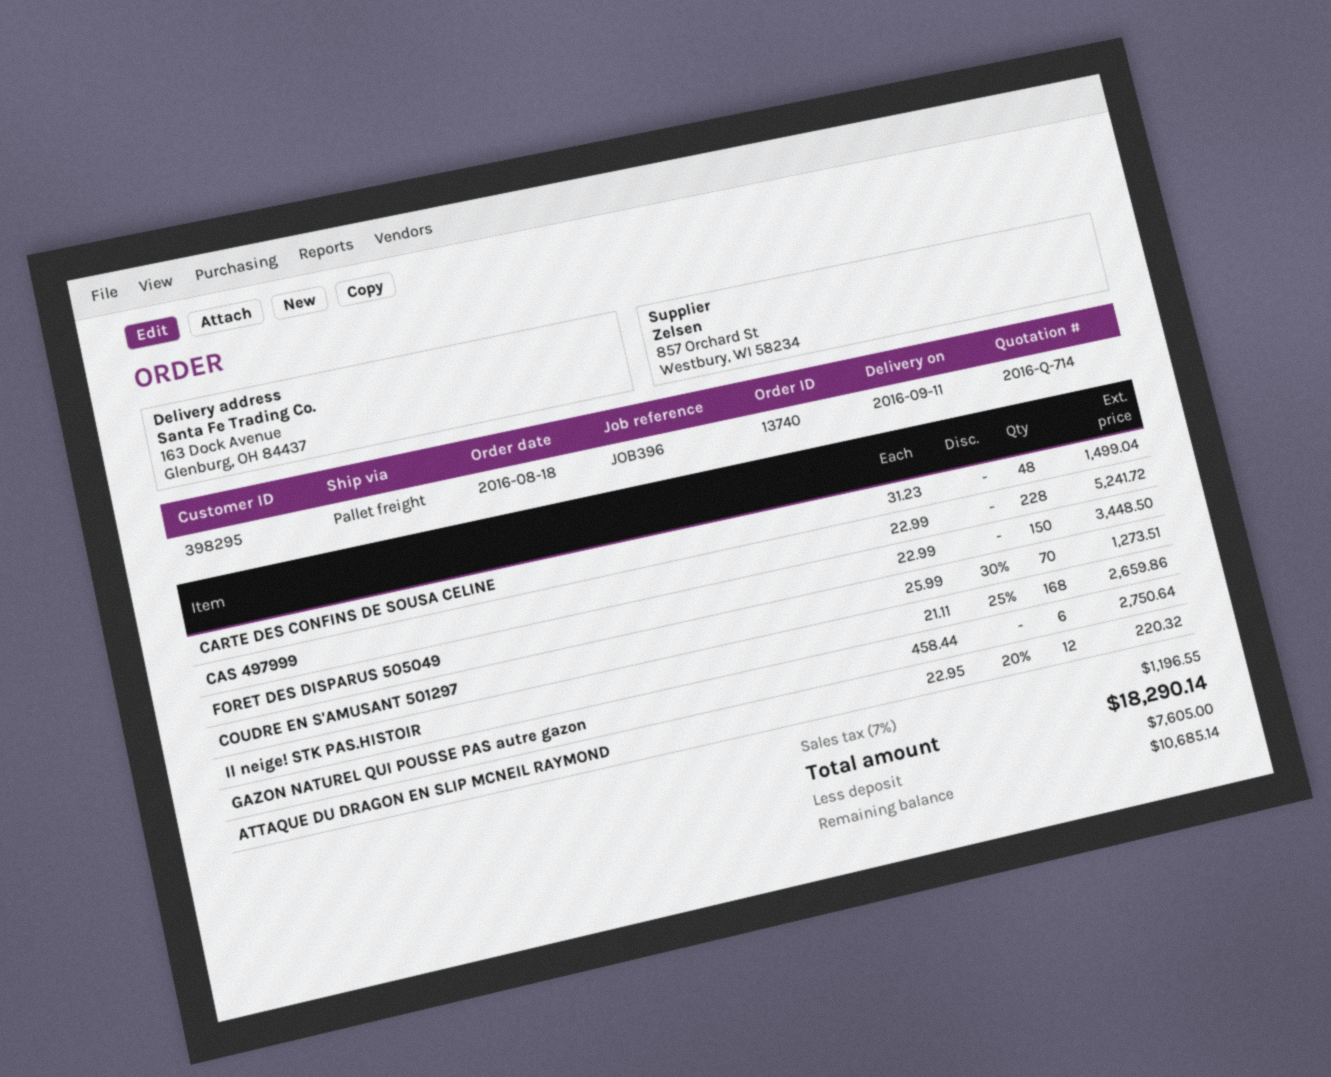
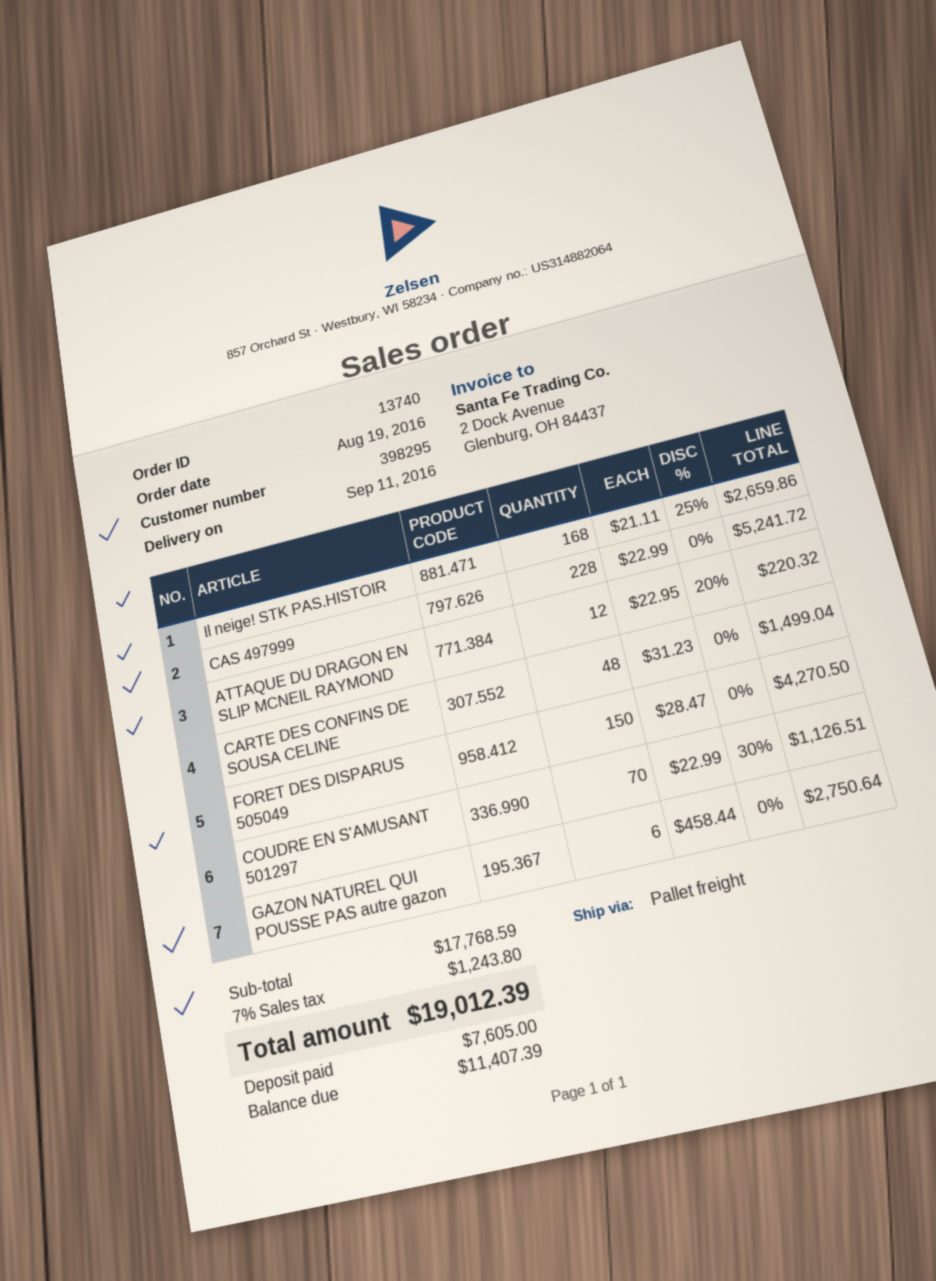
order date: 2016-08-18 -> 2016-08-19
FORET DES DISPARUS 505049: 150 x 22.99 = 3448.50 -> 150 x 28.47 = 4270.50
COUDRE EN S'AMUSANT 501297: 70 x 25.99 - 30% = 1273.51 -> 70 x 22.99 - 30% = 1126.51
tax: 7% = 1196.55 -> 7% = 1243.80
total: 18290.14 -> 19012.39
balance: 10685.14 -> 11407.39

